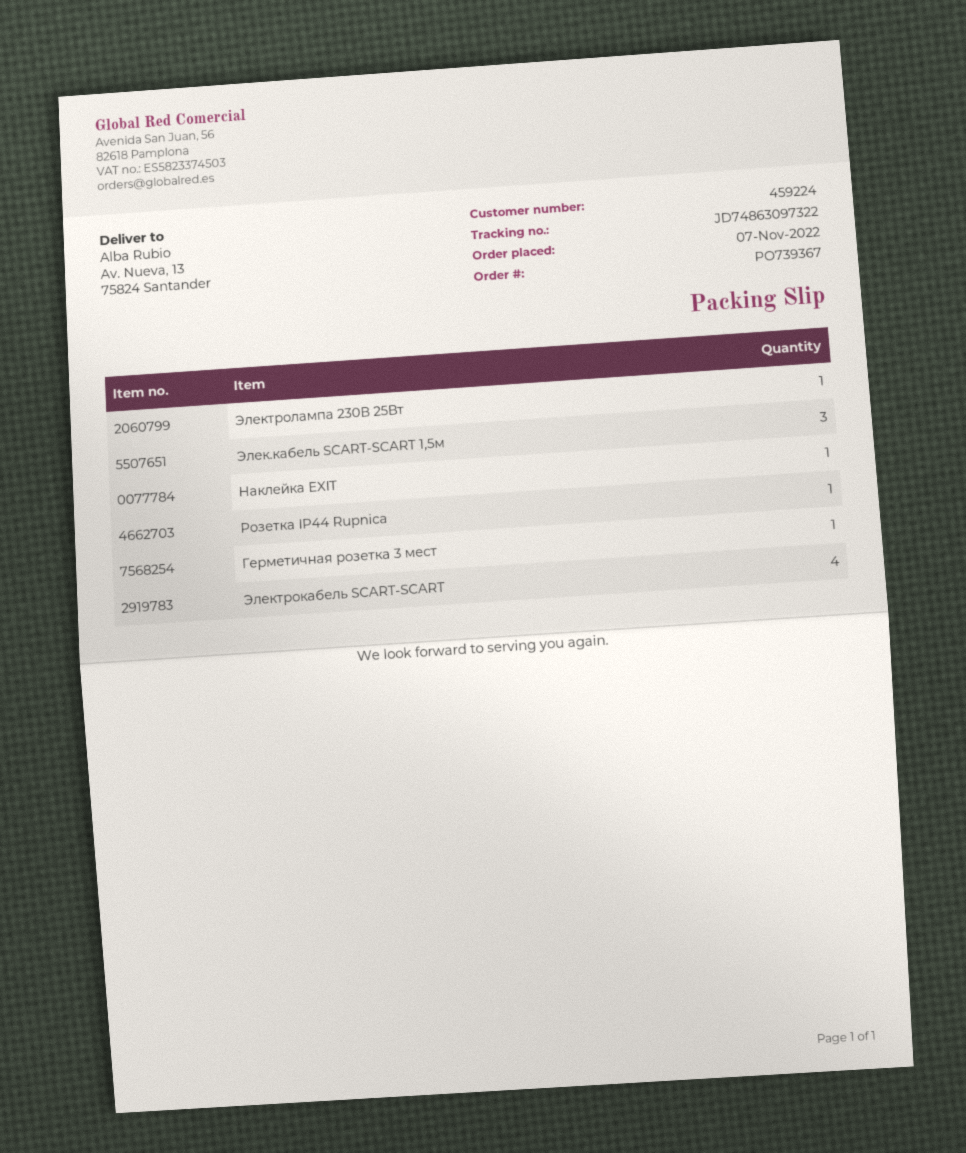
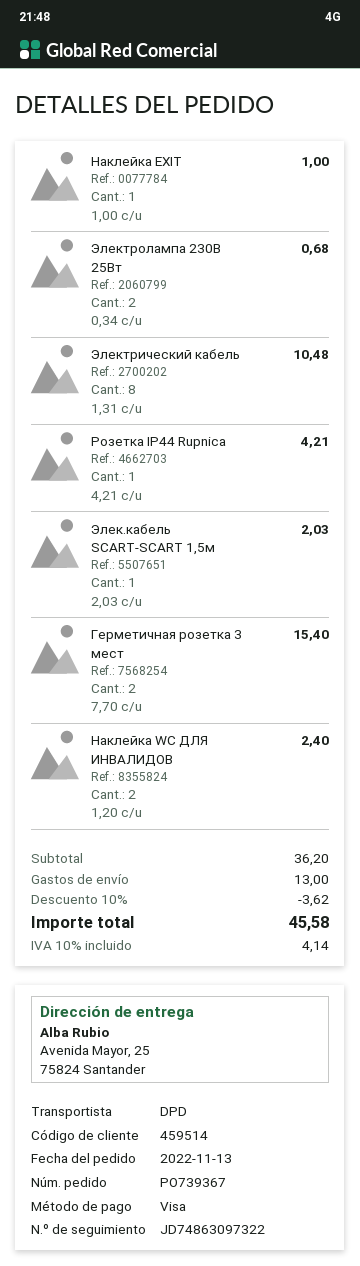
order date: 2022-11-07 -> 2022-11-13
customer number: 459224 -> 459514
ship to: Av. Nueva, 13, 75824 Santander -> Avenida Mayor, 25, 75824 Santander
Электролампа 230В 25Вт: 1 -> 2
Элек.кабель SCART-SCART 1,5м: 3 -> 1
Герметичная розетка 3 мест: 1 -> 2
Электрокабель SCART-SCART: 4 -> none
Электрический кабель: none -> 8
Наклейка WC ДЛЯ ИНВАЛИДОВ: none -> 2

